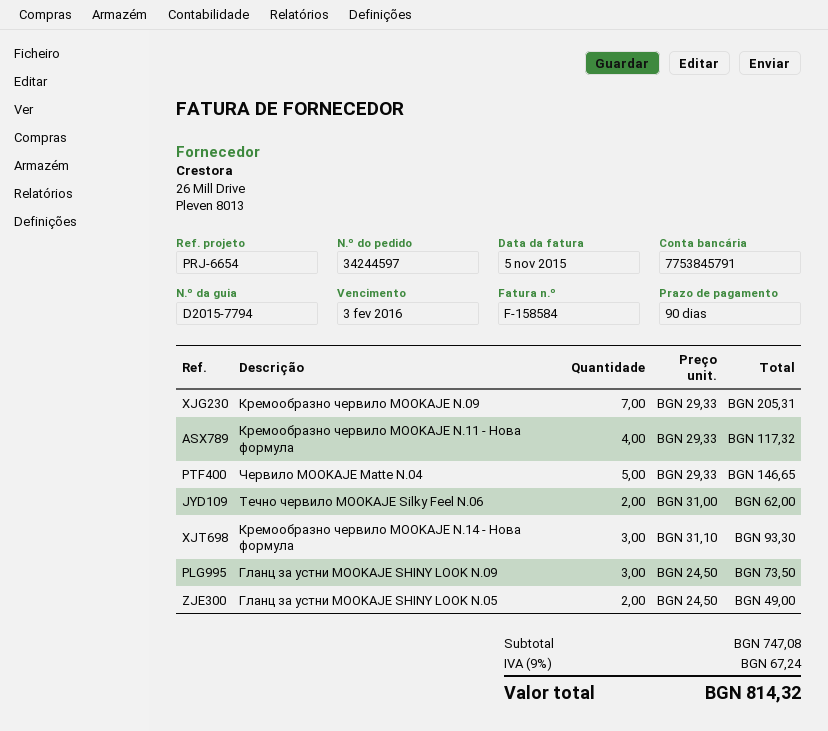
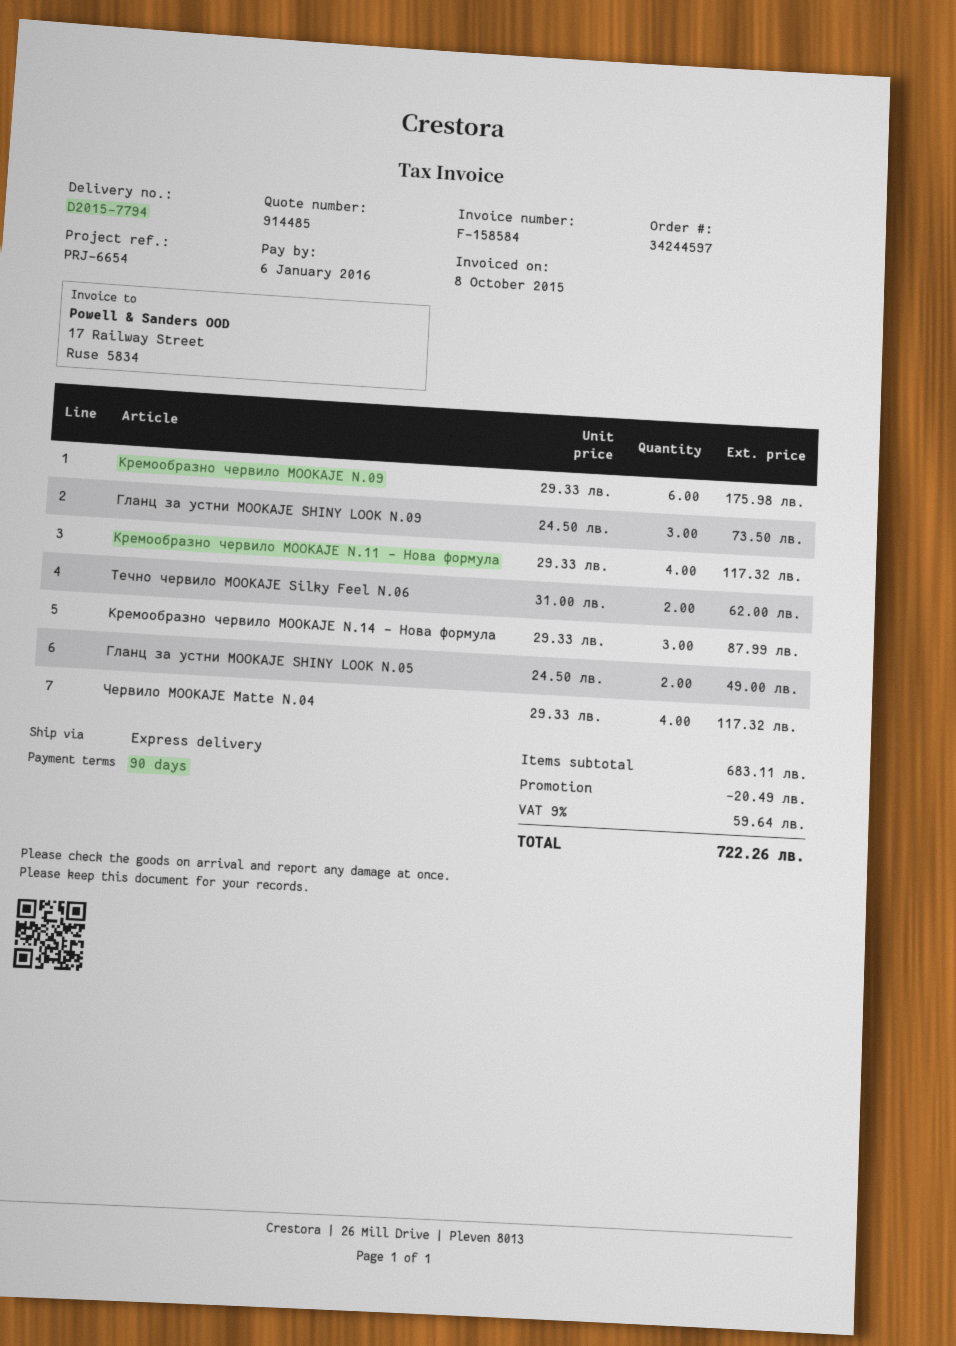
invoice date: 2015-11-05 -> 2015-10-08
due date: 2016-02-03 -> 2016-01-06
Кремообразно червило MOOKAJE N.09: 7 x 29.33 = 205.31 -> 6 x 29.33 = 175.98
Червило MOOKAJE Matte N.04: 5 x 29.33 = 146.65 -> 4 x 29.33 = 117.32
Кремообразно червило MOOKAJE N.14 - Нова формула: 3 x 31.10 = 93.30 -> 3 x 29.33 = 87.99
subtotal: 747.08 -> 683.11
discount: none -> 20.49
tax: 9% = 67.24 -> 9% = 59.64
total: 814.32 -> 722.26

